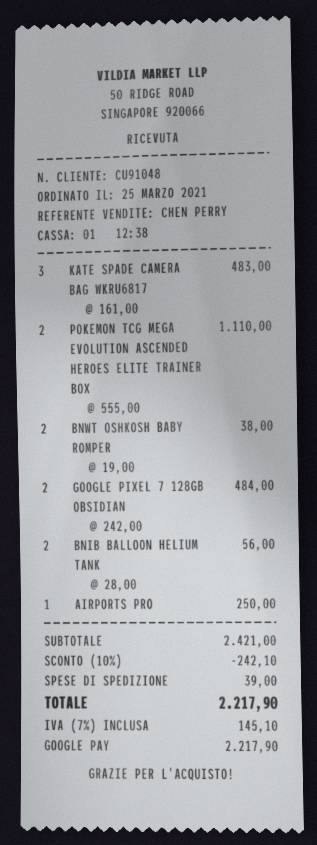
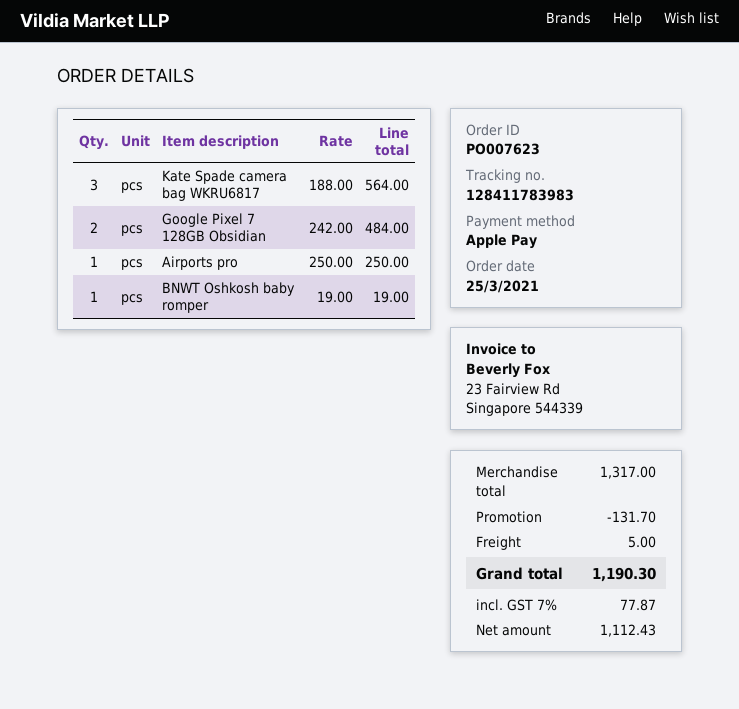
payment method: Google Pay -> Apple Pay
KATE SPADE CAMERA BAG WKRU6817: 3 x 161.00 = 483.00 -> 3 x 188.00 = 564.00
POKEMON TCG MEGA EVOLUTION ASCENDED HEROES ELITE TRAINER BOX: 2 x 555.00 = 1110.00 -> none
BNWT OSHKOSH BABY ROMPER: 2 x 19.00 = 38.00 -> 1 x 19.00 = 19.00
BNIB BALLOON HELIUM TANK: 2 x 28.00 = 56.00 -> none
subtotal: 2421.00 -> 1317.00
discount: 242.10 -> 131.70
shipping: 39.00 -> 5.00
tax: 7% = 145.10 -> 7% = 77.87
total: 2217.90 -> 1190.30

